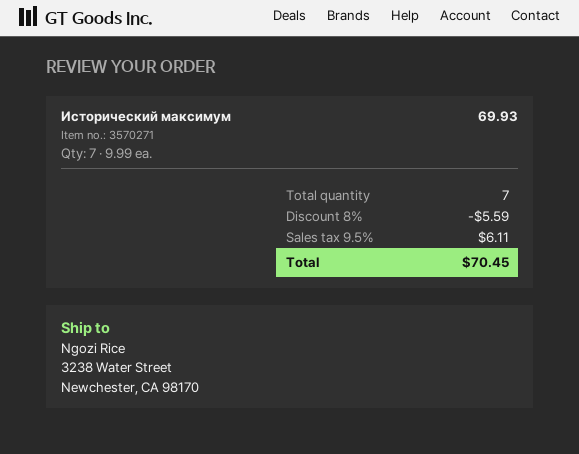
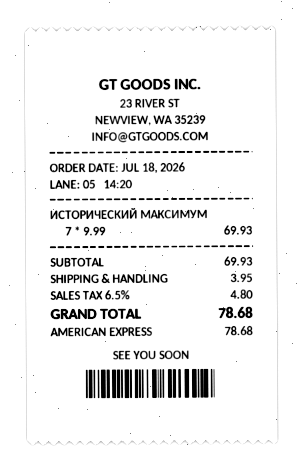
discount: 8% = 5.59 -> none
shipping: none -> 3.95
tax: 9.5% = 6.11 -> 6.5% = 4.80
total: 70.45 -> 78.68

